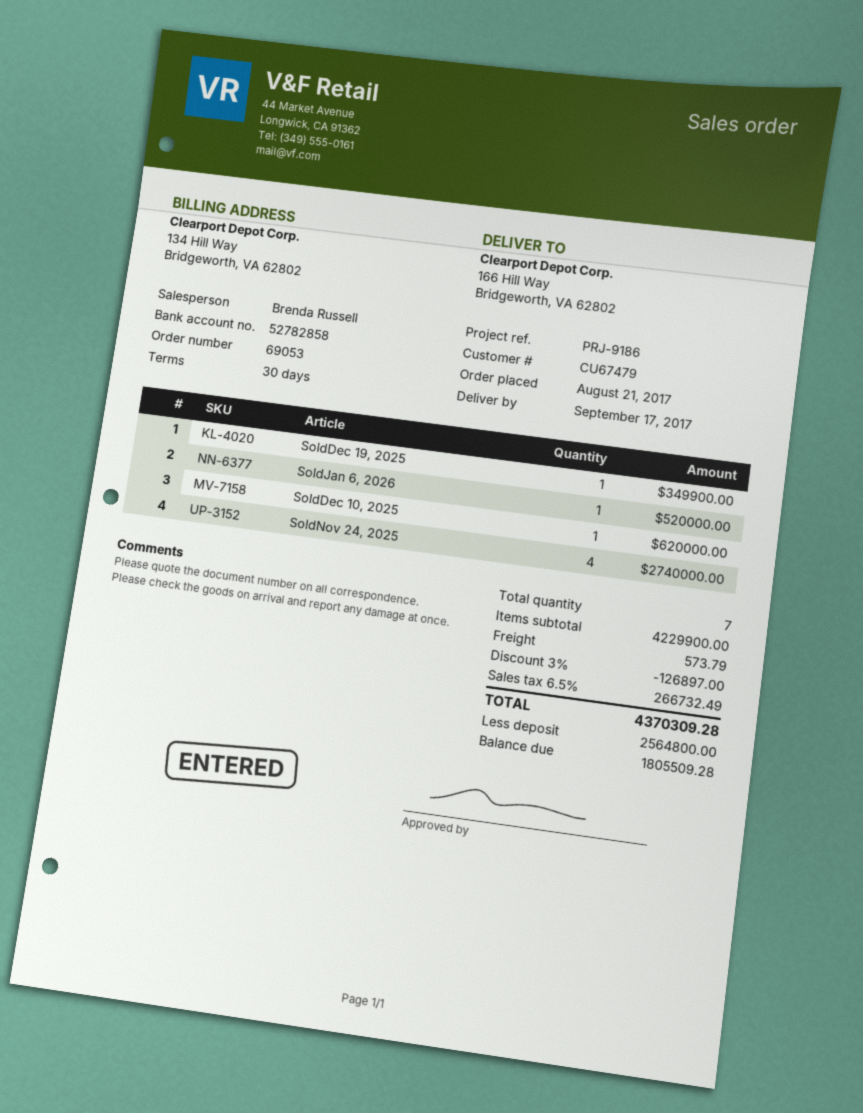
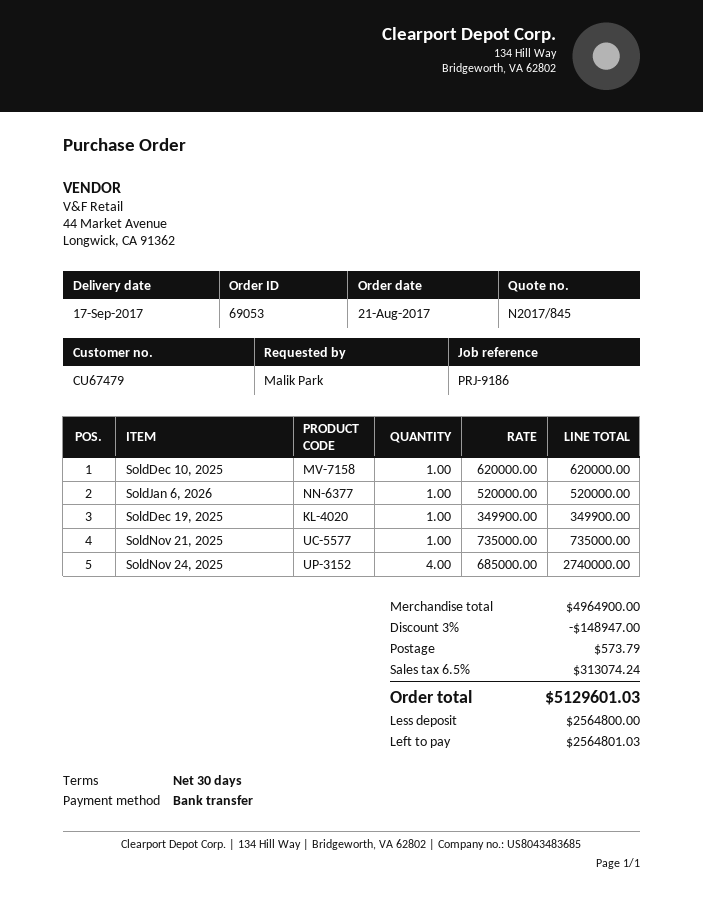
SoldNov 21, 2025: none -> 1 for 735000.00
subtotal: 4229900.00 -> 4964900.00
discount: 3% = 126897.00 -> 3% = 148947.00
tax: 6.5% = 266732.49 -> 6.5% = 313074.24
total: 4370309.28 -> 5129601.03
balance: 1805509.28 -> 2564801.03

